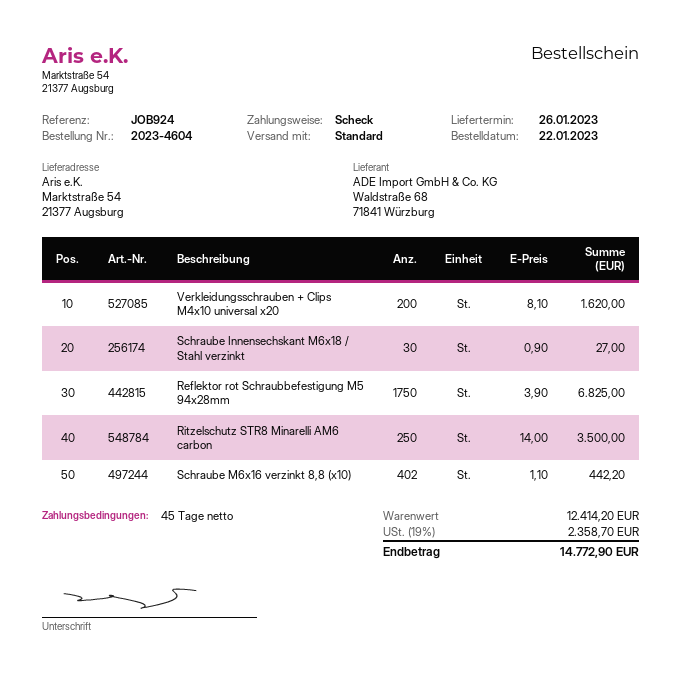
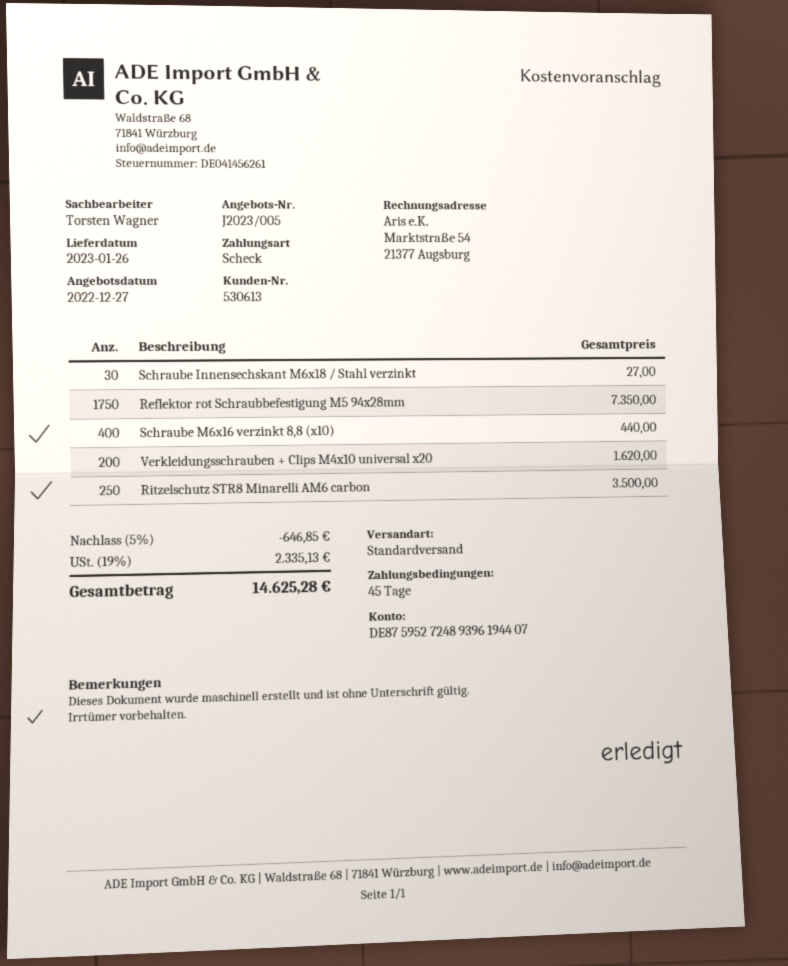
Reflektor rot Schraubbefestigung M5 94x28mm: 1750 for 6825.00 -> 1750 for 7350.00
Schraube M6x16 verzinkt 8,8 (x10): 402 for 442.20 -> 400 for 440.00
discount: none -> 5% = 646.85
tax: 19% = 2358.70 -> 19% = 2335.13
total: 14772.90 -> 14625.28

